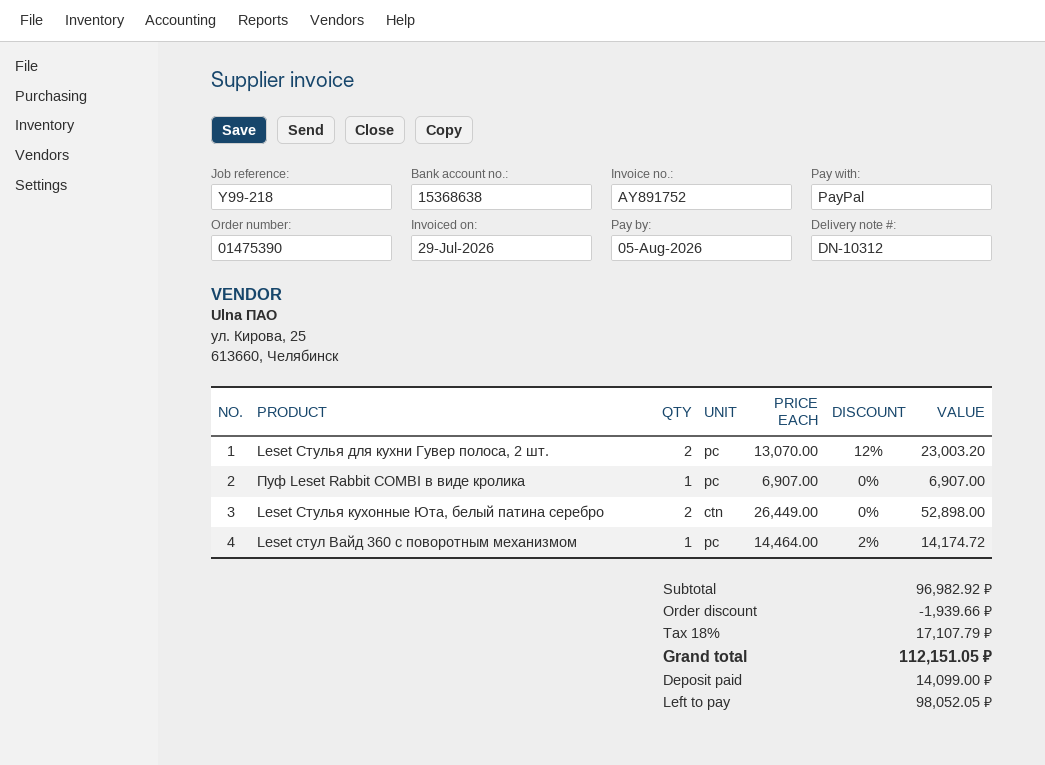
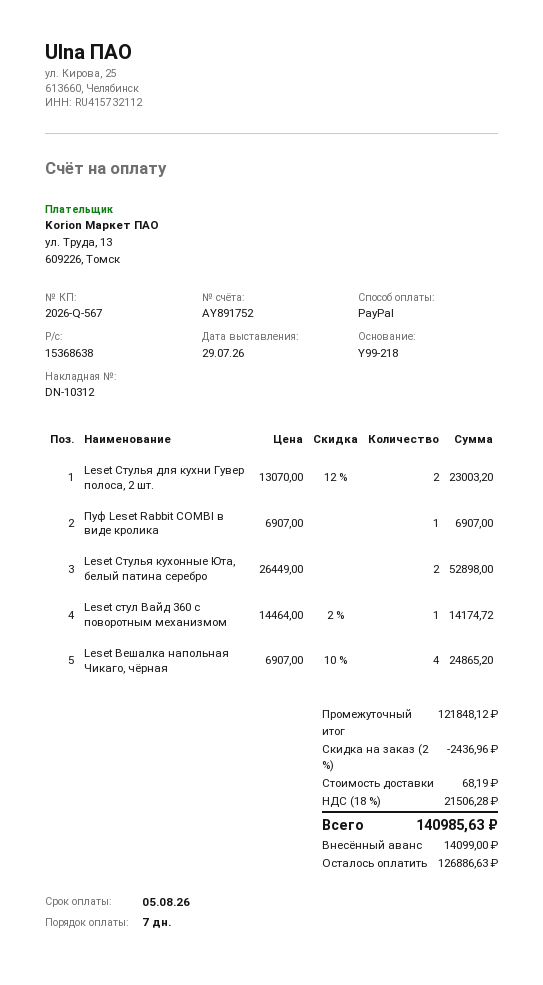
Leset Вешалка напольная Чикаго, чёрная: none -> 4 x 6907.00 - 10% = 24865.20
subtotal: 96982.92 -> 121848.12
discount: 1939.66 -> 2436.96
shipping: none -> 68.19
tax: 18% = 17107.79 -> 18% = 21506.28
total: 112151.05 -> 140985.63
balance: 98052.05 -> 126886.63

